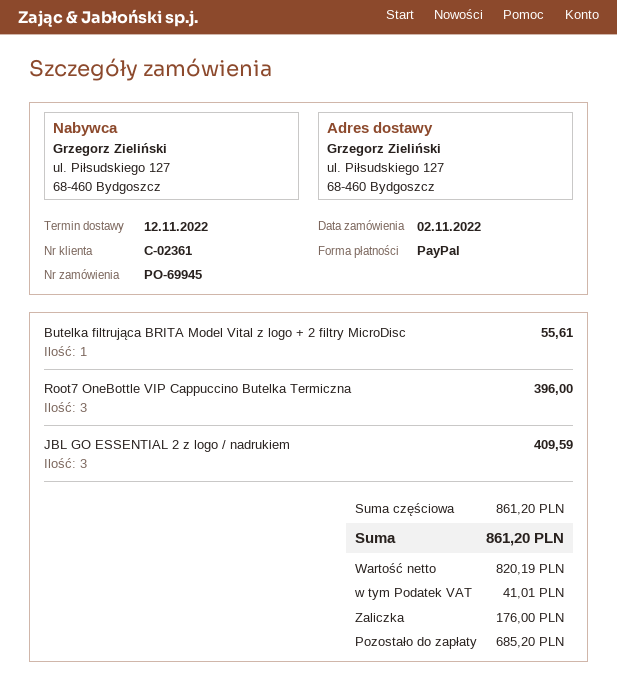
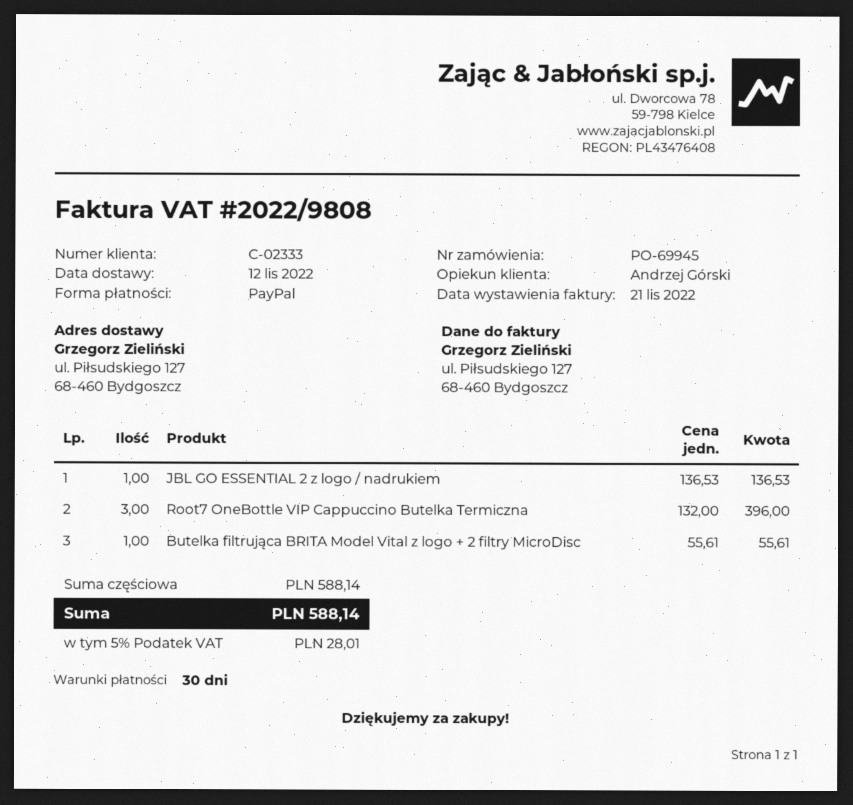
customer number: C-02361 -> C-02333
JBL GO ESSENTIAL 2 z logo / nadrukiem: 3 for 409.59 -> 1 for 136.53
subtotal: 861.20 -> 588.14
tax: 41.01 -> 28.01
total: 861.20 -> 588.14

